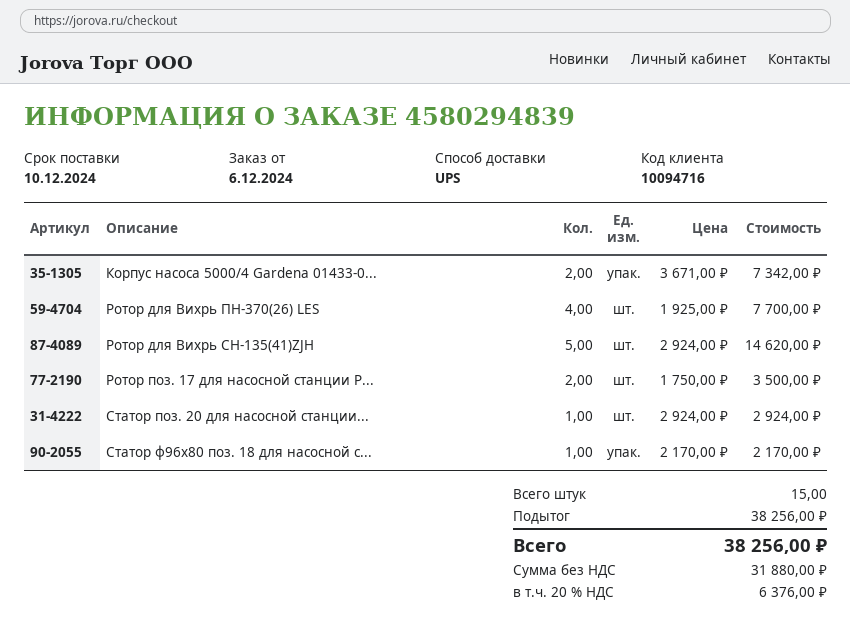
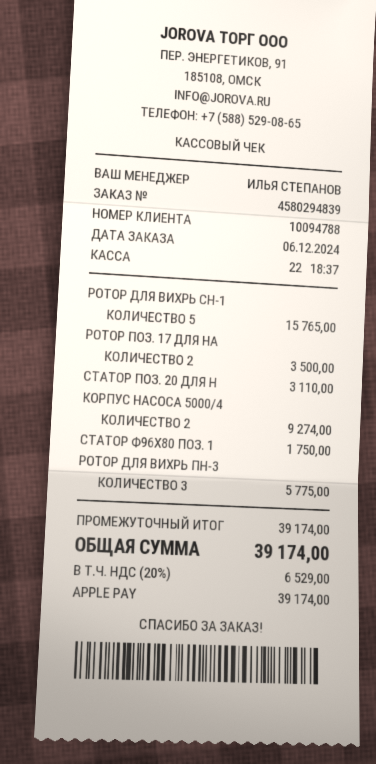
customer number: 10094716 -> 10094788
Корпус насоса 5000/4 Gardena 01433-0...: 2 for 7342.00 -> 2 for 9274.00
Ротор для Вихрь ПН-370(26) LES: 4 for 7700.00 -> 3 for 5775.00
Ротор для Вихрь СН-135(41)ZJH: 5 for 14620.00 -> 5 for 15765.00
Статор поз. 20 для насосной станции...: 1 for 2924.00 -> 1 for 3110.00
Статор ф96х80 поз. 18 для насосной с...: 1 for 2170.00 -> 1 for 1750.00
subtotal: 38256.00 -> 39174.00
tax: 20% = 6376.00 -> 20% = 6529.00
total: 38256.00 -> 39174.00

